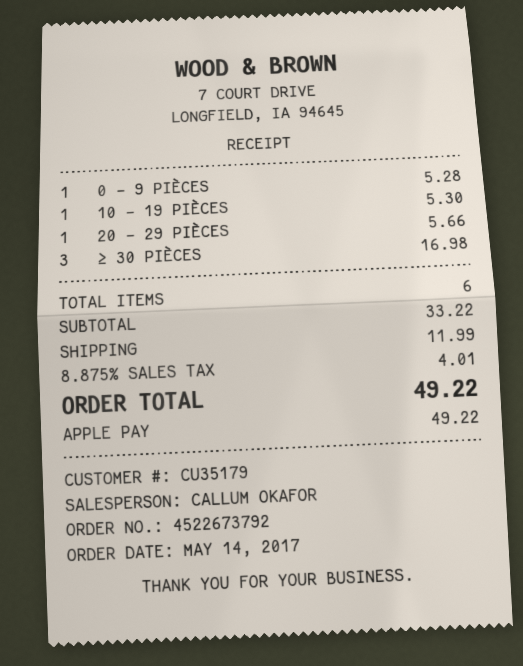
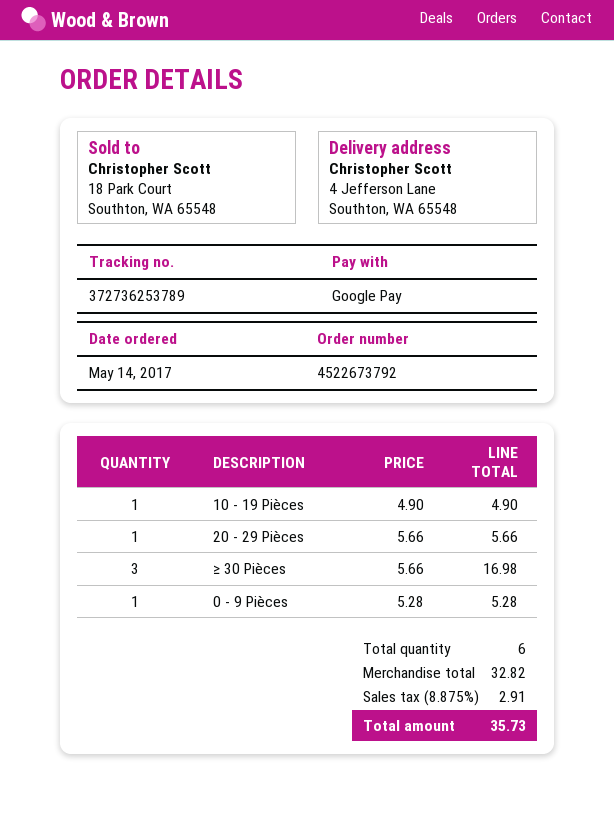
payment method: Apple Pay -> Google Pay
10 - 19 PIÈCES: 1 for 5.30 -> 1 for 4.90
subtotal: 33.22 -> 32.82
shipping: 11.99 -> none
tax: 8.875% = 4.01 -> 8.875% = 2.91
total: 49.22 -> 35.73

